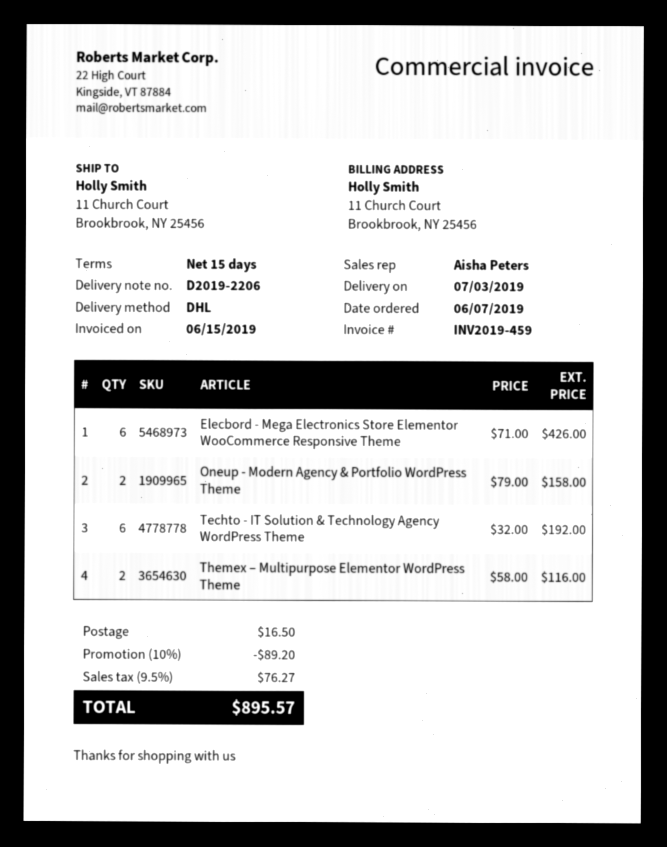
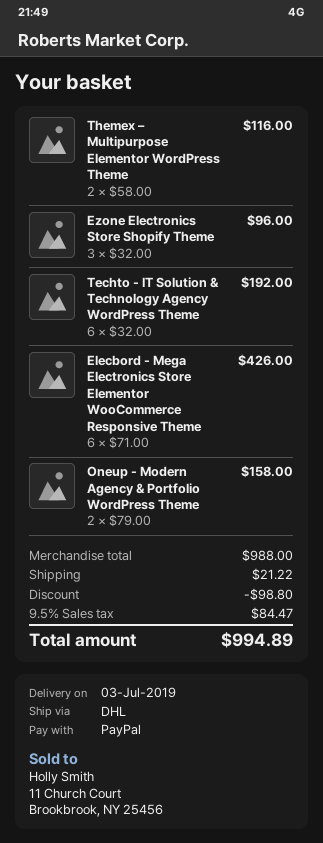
Ezone Electronics Store Shopify Theme: none -> 3 x 32.00 = 96.00
discount: 89.20 -> 98.80
shipping: 16.50 -> 21.22
tax: 9.5% = 76.27 -> 9.5% = 84.47
total: 895.57 -> 994.89

